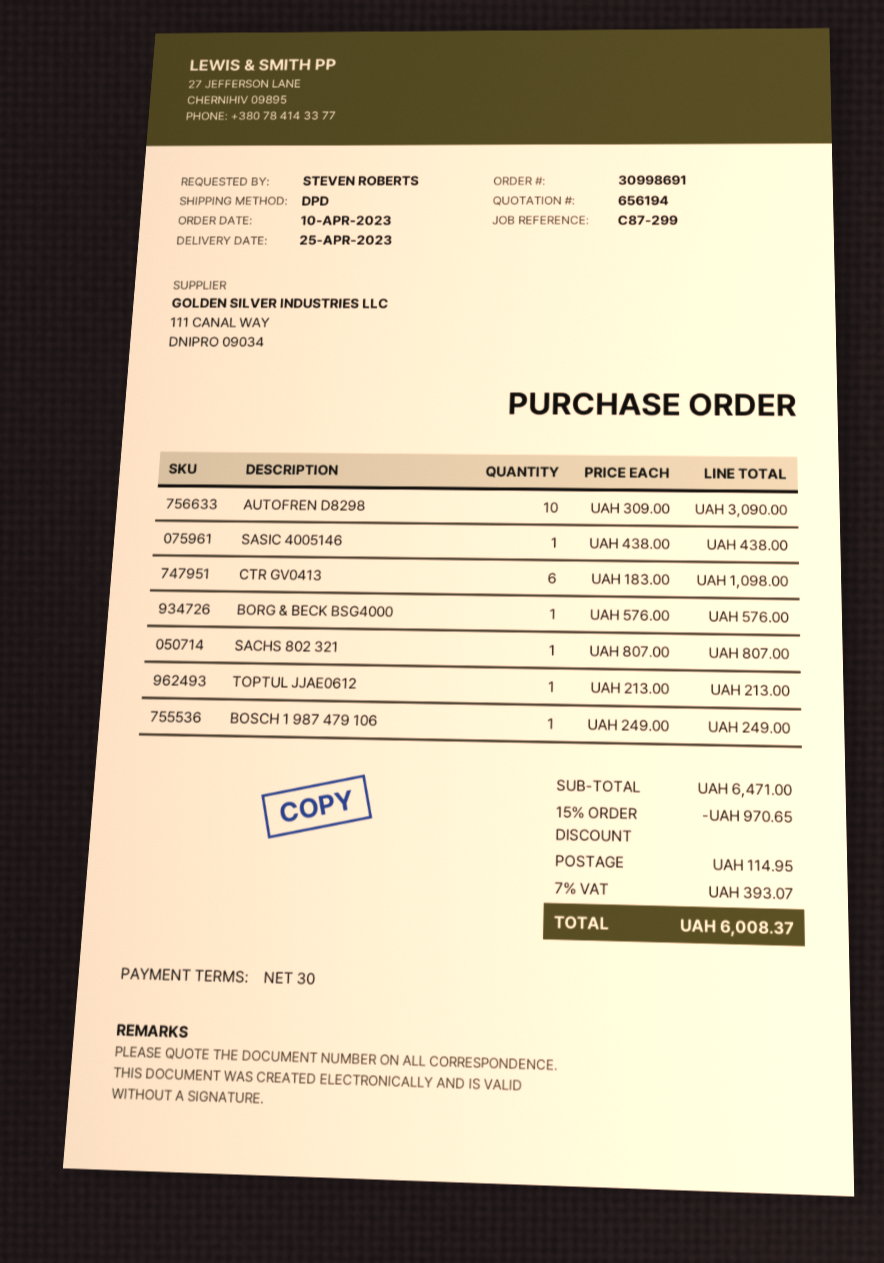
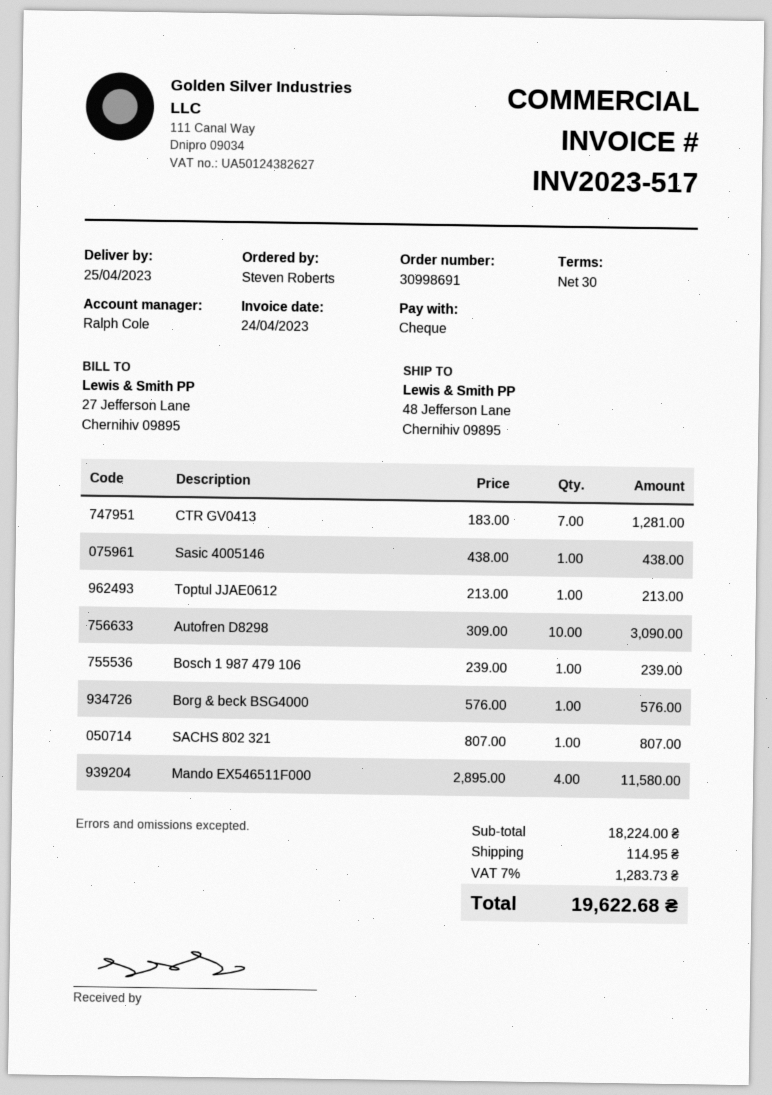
CTR GV0413: 6 x 183.00 = 1098.00 -> 7 x 183.00 = 1281.00
BOSCH 1 987 479 106: 1 x 249.00 = 249.00 -> 1 x 239.00 = 239.00
Mando EX546511F000: none -> 4 x 2895.00 = 11580.00
subtotal: 6471.00 -> 18224.00
discount: 15% = 970.65 -> none
tax: 7% = 393.07 -> 7% = 1283.73
total: 6008.37 -> 19622.68

